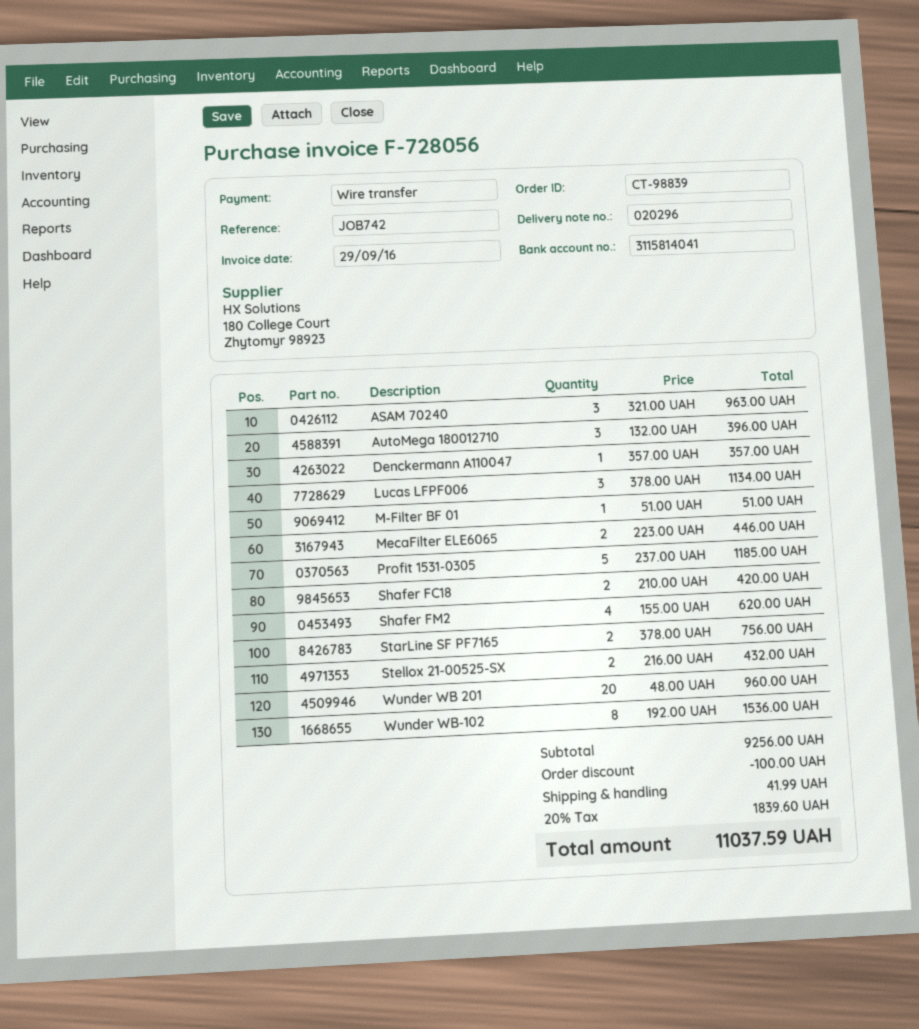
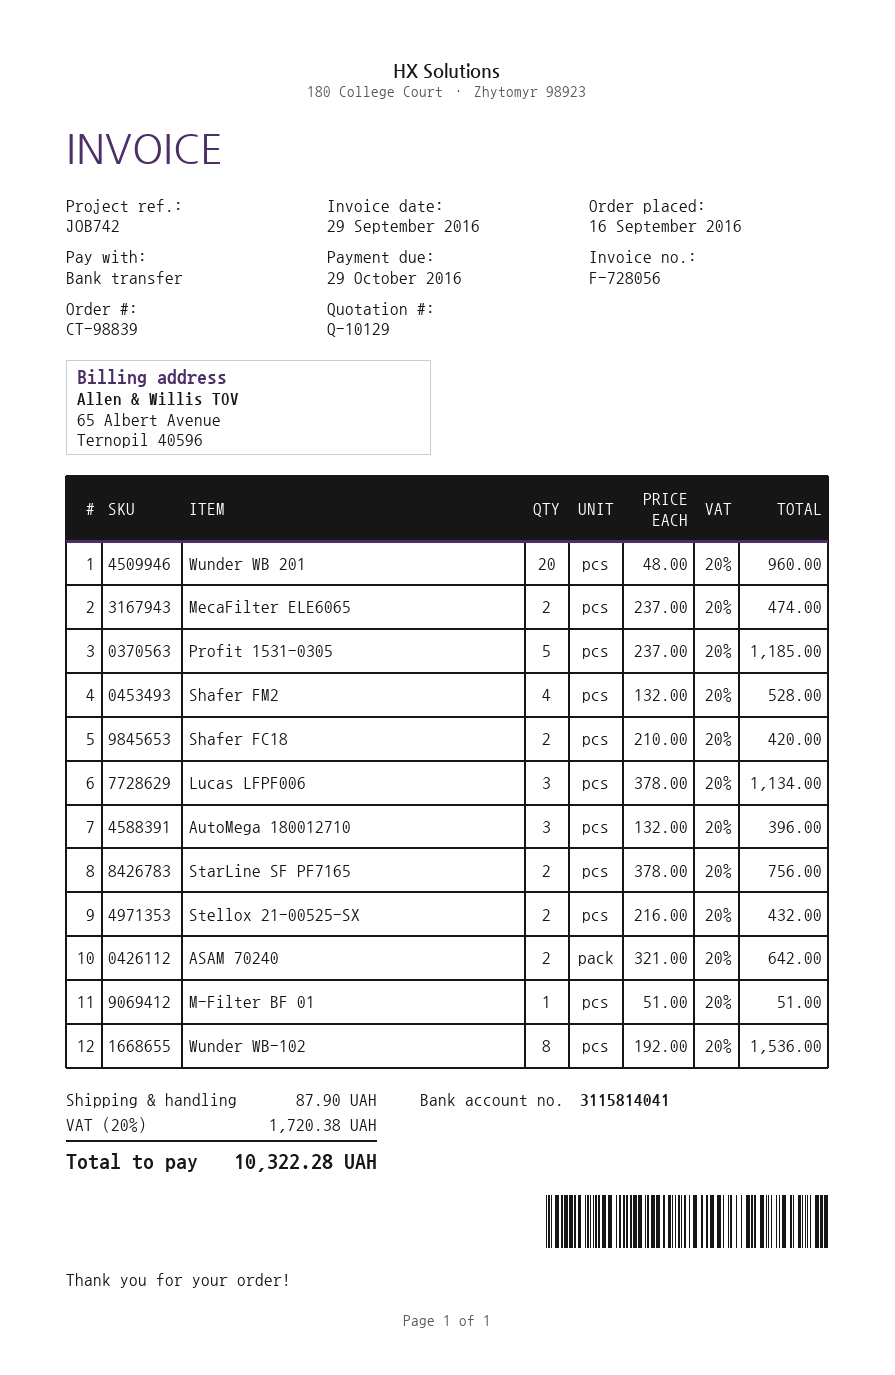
ASAM 70240: 3 x 321.00 = 963.00 -> 2 x 321.00 = 642.00
Denckermann A110047: 1 x 357.00 = 357.00 -> none
MecaFilter ELE6065: 2 x 223.00 = 446.00 -> 2 x 237.00 = 474.00
Shafer FM2: 4 x 155.00 = 620.00 -> 4 x 132.00 = 528.00
discount: 100.00 -> none
shipping: 41.99 -> 87.90
tax: 20% = 1839.60 -> 20% = 1720.38
total: 11037.59 -> 10322.28

